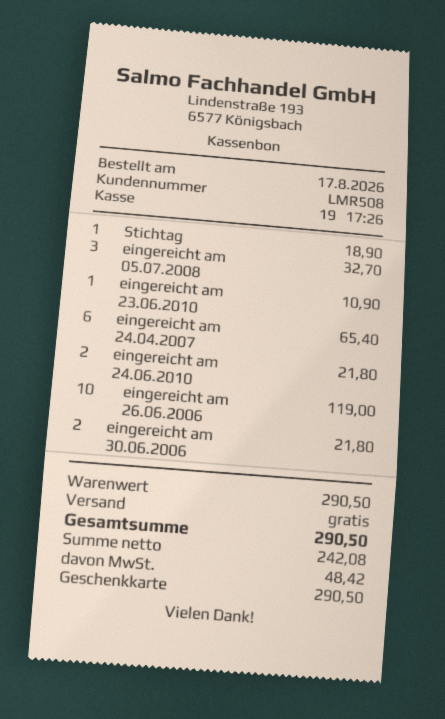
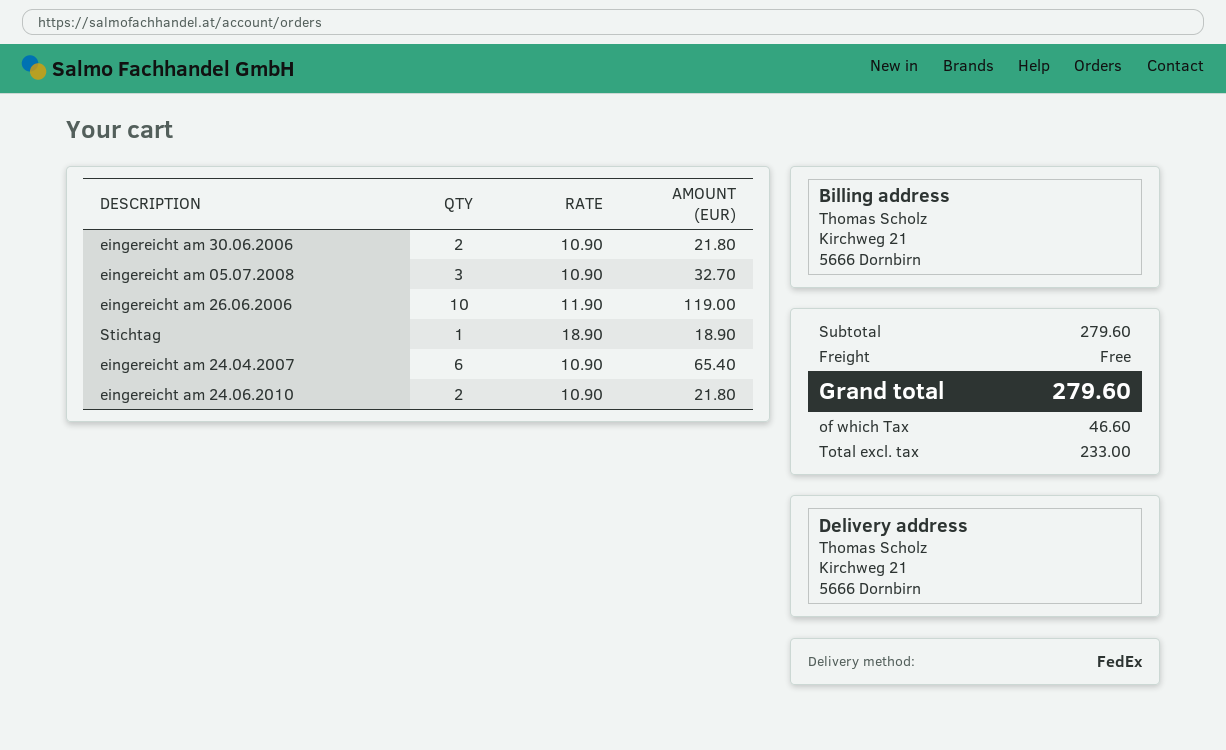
eingereicht am 23.06.2010: 1 for 10.90 -> none
subtotal: 290.50 -> 279.60
net: 242.08 -> 233.00
tax: 48.42 -> 46.60
total: 290.50 -> 279.60

